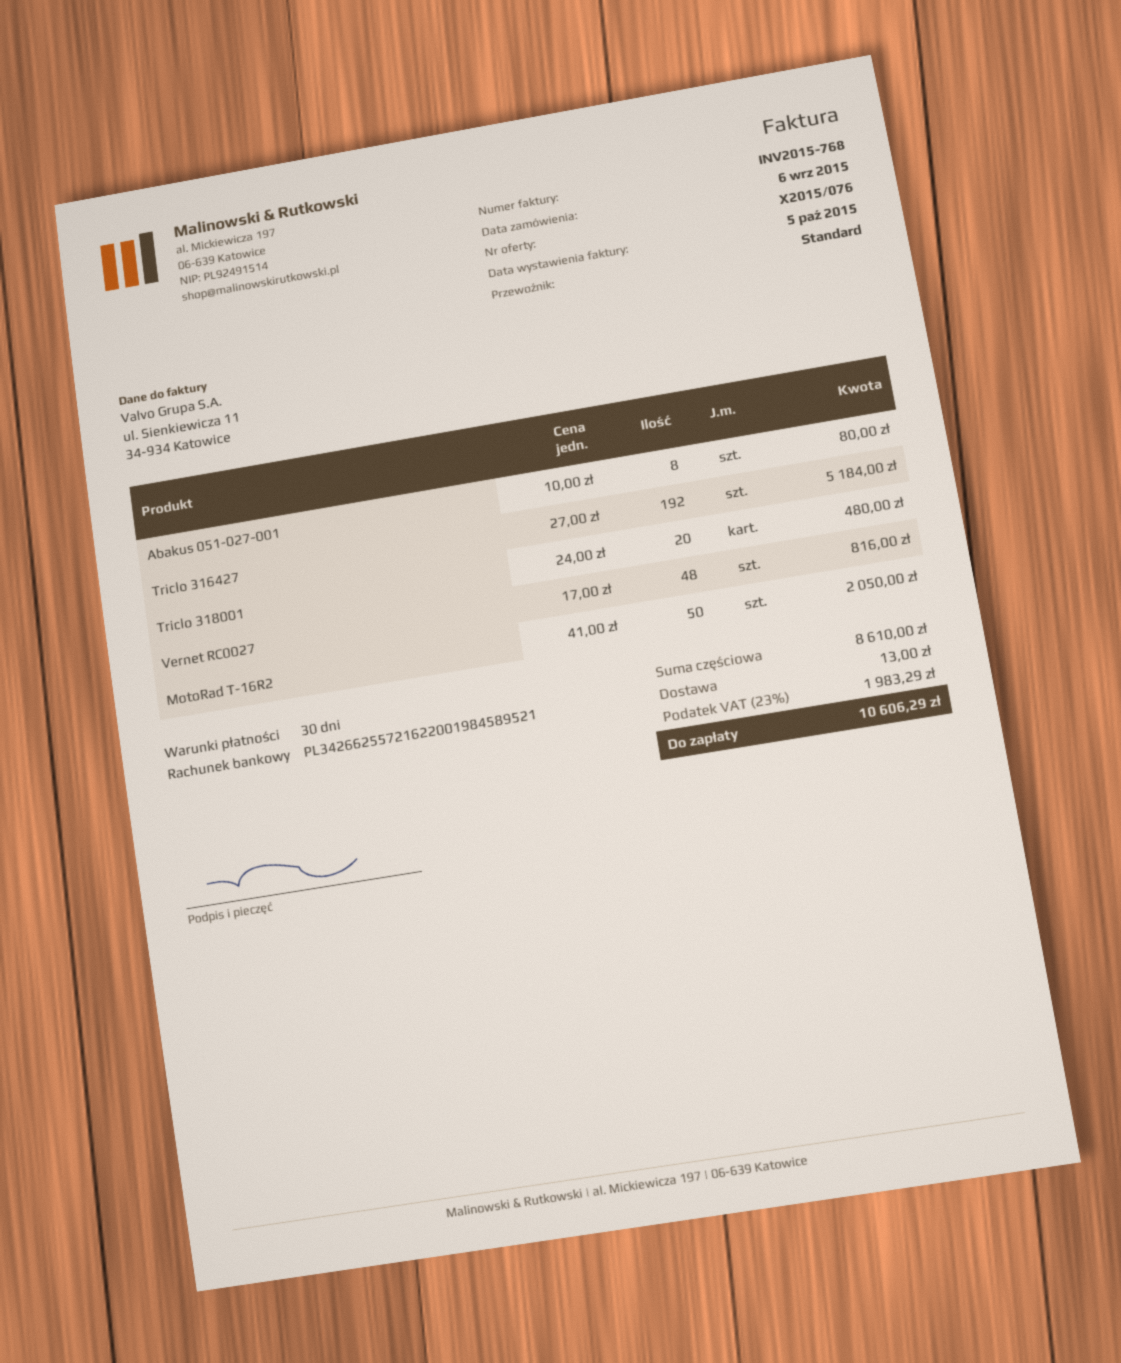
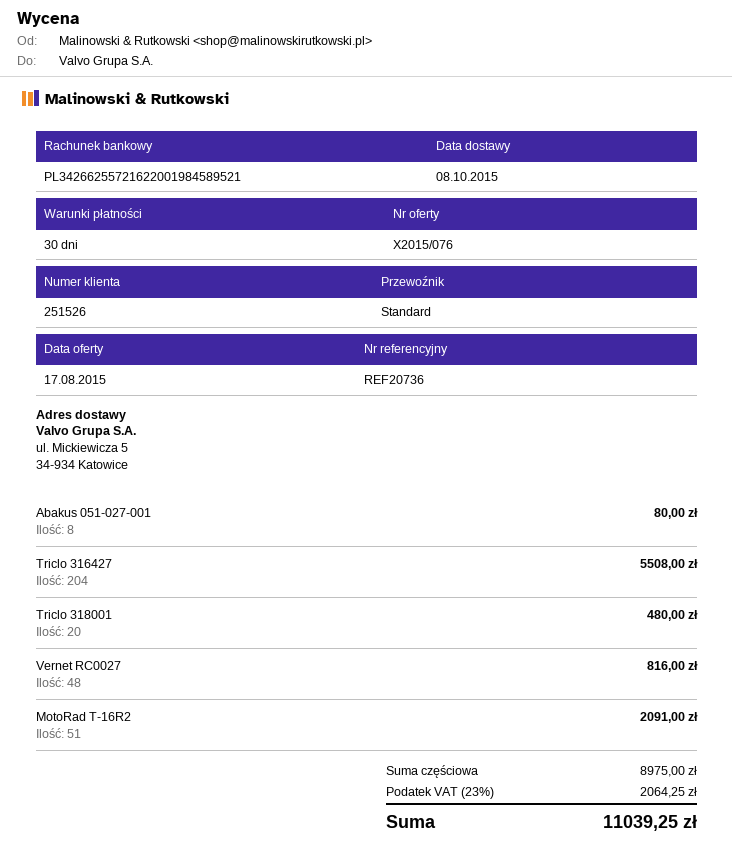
Triclo 316427: 192 for 5184.00 -> 204 for 5508.00
MotoRad T-16R2: 50 for 2050.00 -> 51 for 2091.00
subtotal: 8610.00 -> 8975.00
shipping: 13.00 -> none
tax: 23% = 1983.29 -> 23% = 2064.25
total: 10606.29 -> 11039.25

